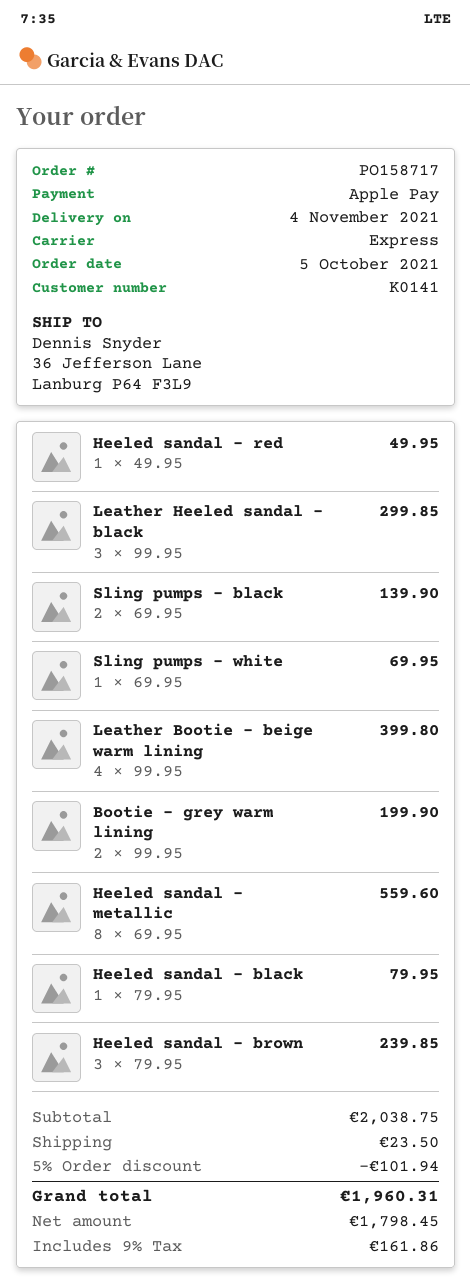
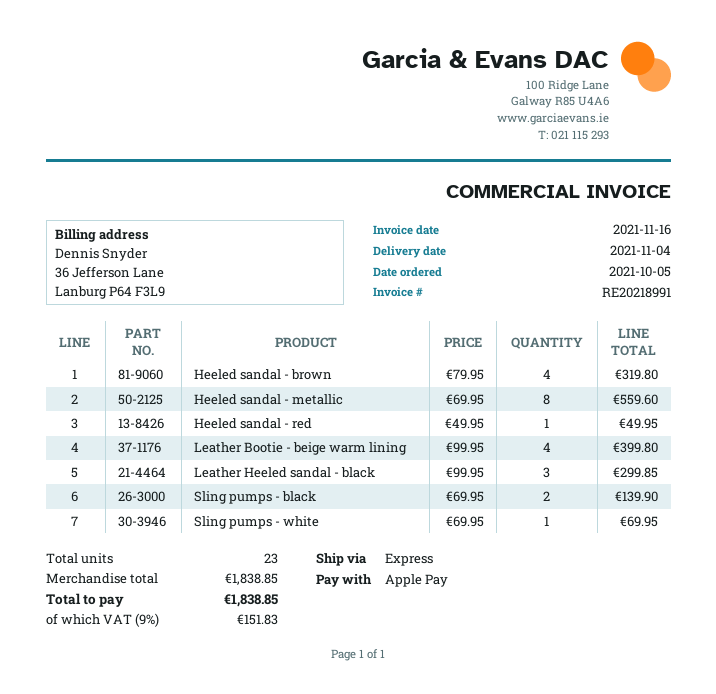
Bootie - grey warm lining: 2 x 99.95 = 199.90 -> none
Heeled sandal - black: 1 x 79.95 = 79.95 -> none
Heeled sandal - brown: 3 x 79.95 = 239.85 -> 4 x 79.95 = 319.80
subtotal: 2038.75 -> 1838.85
discount: 5% = 101.94 -> none
shipping: 23.50 -> none
tax: 9% = 161.86 -> 9% = 151.83
total: 1960.31 -> 1838.85

